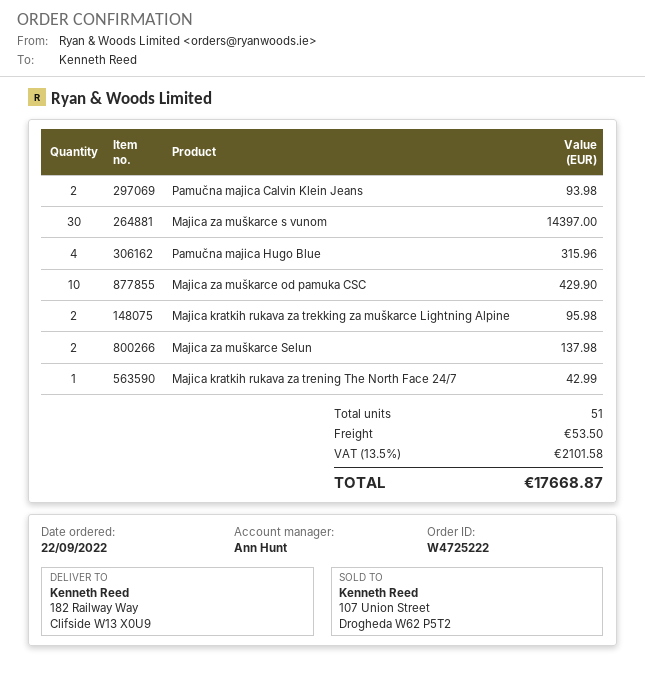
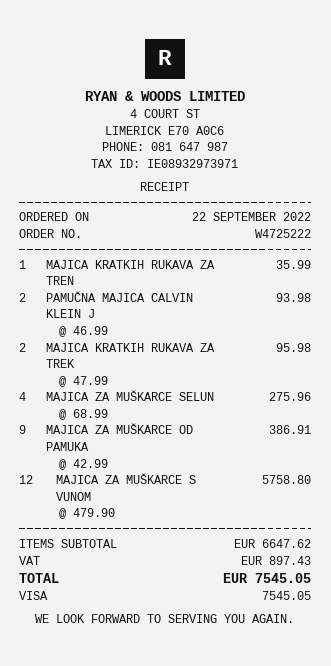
Majica za muškarce s vunom: 30 for 14397.00 -> 12 for 5758.80
Pamučna majica Hugo Blue: 4 for 315.96 -> none
Majica za muškarce od pamuka CSC: 10 for 429.90 -> 9 for 386.91
Majica za muškarce Selun: 2 for 137.98 -> 4 for 275.96
Majica kratkih rukava za trening The North Face 24/7: 1 for 42.99 -> 1 for 35.99
shipping: 53.50 -> none
tax: 2101.58 -> 897.43
total: 17668.87 -> 7545.05

